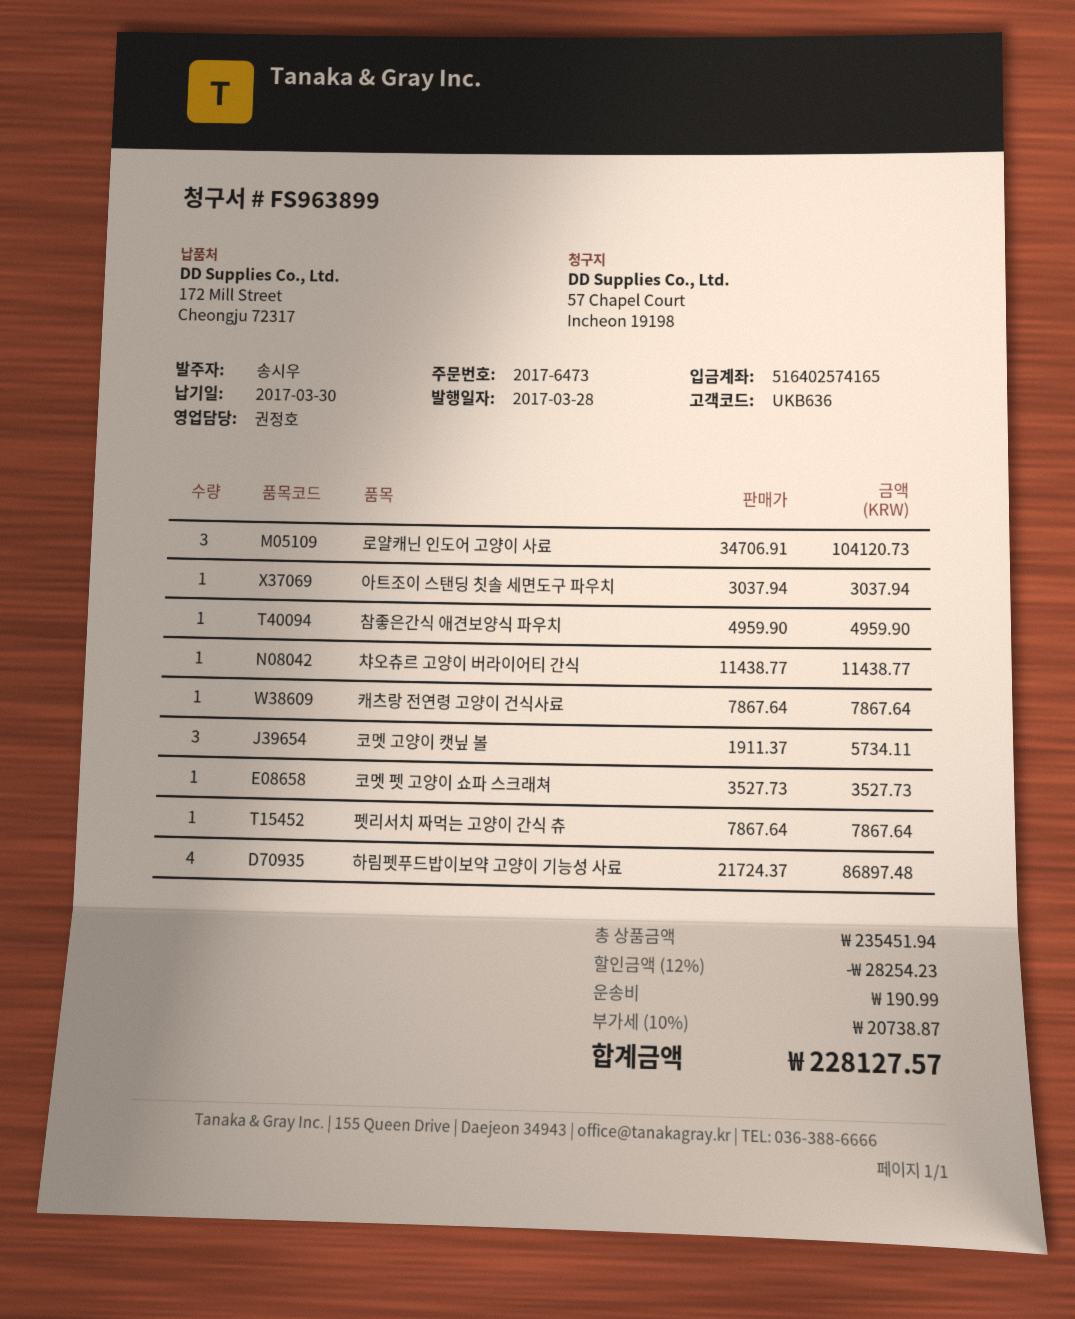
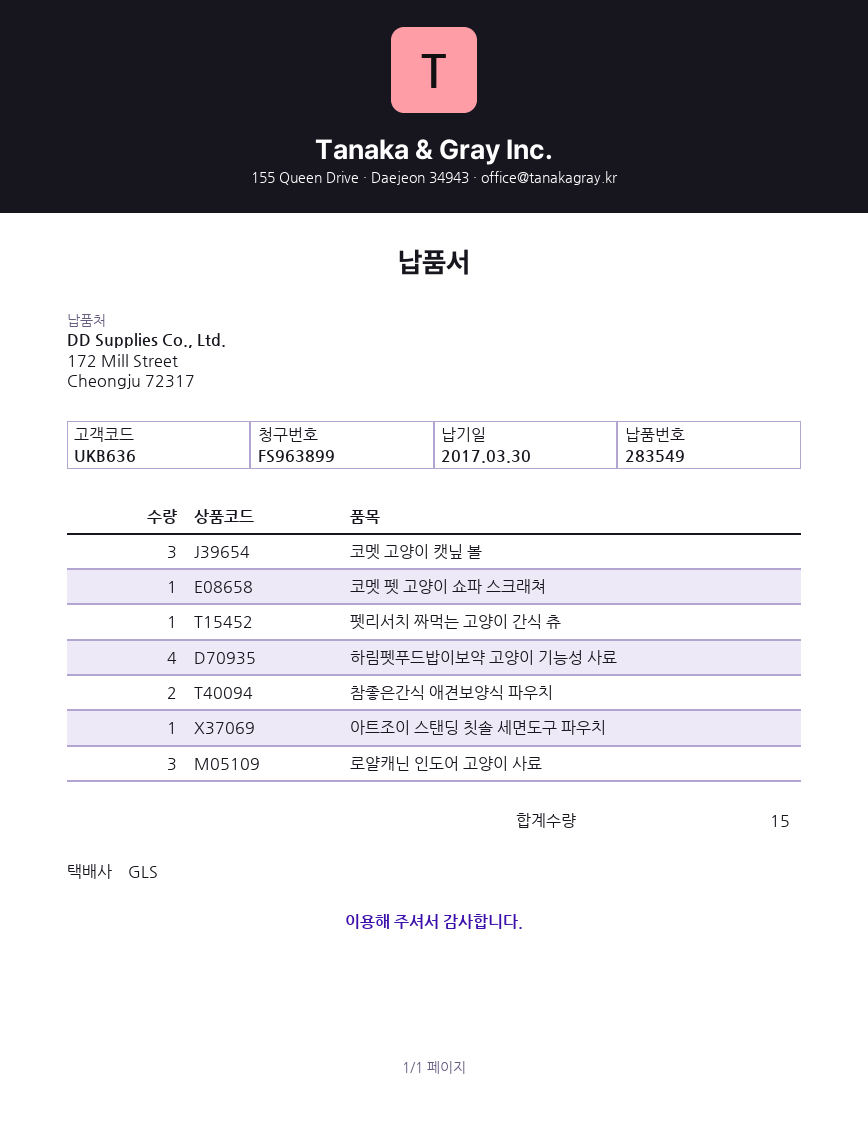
참좋은간식 애견보양식 파우치: 1 -> 2
챠오츄르 고양이 버라이어티 간식: 1 -> none
캐츠랑 전연령 고양이 건식사료: 1 -> none

